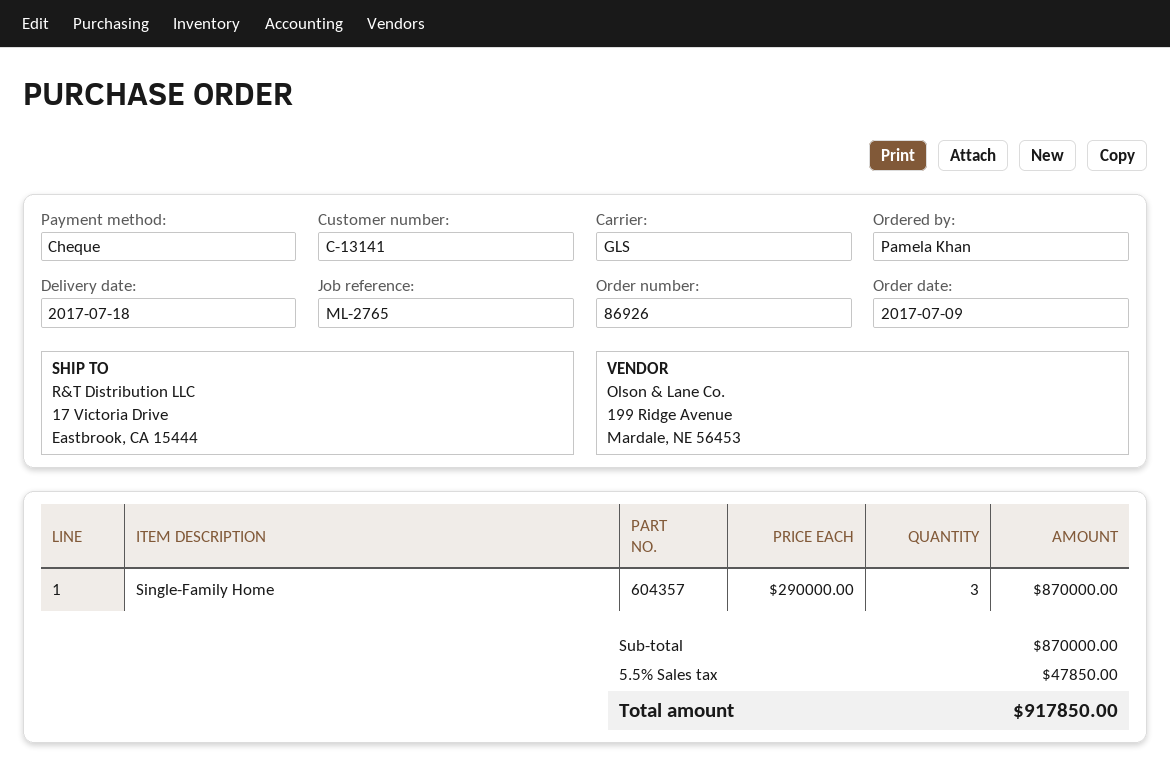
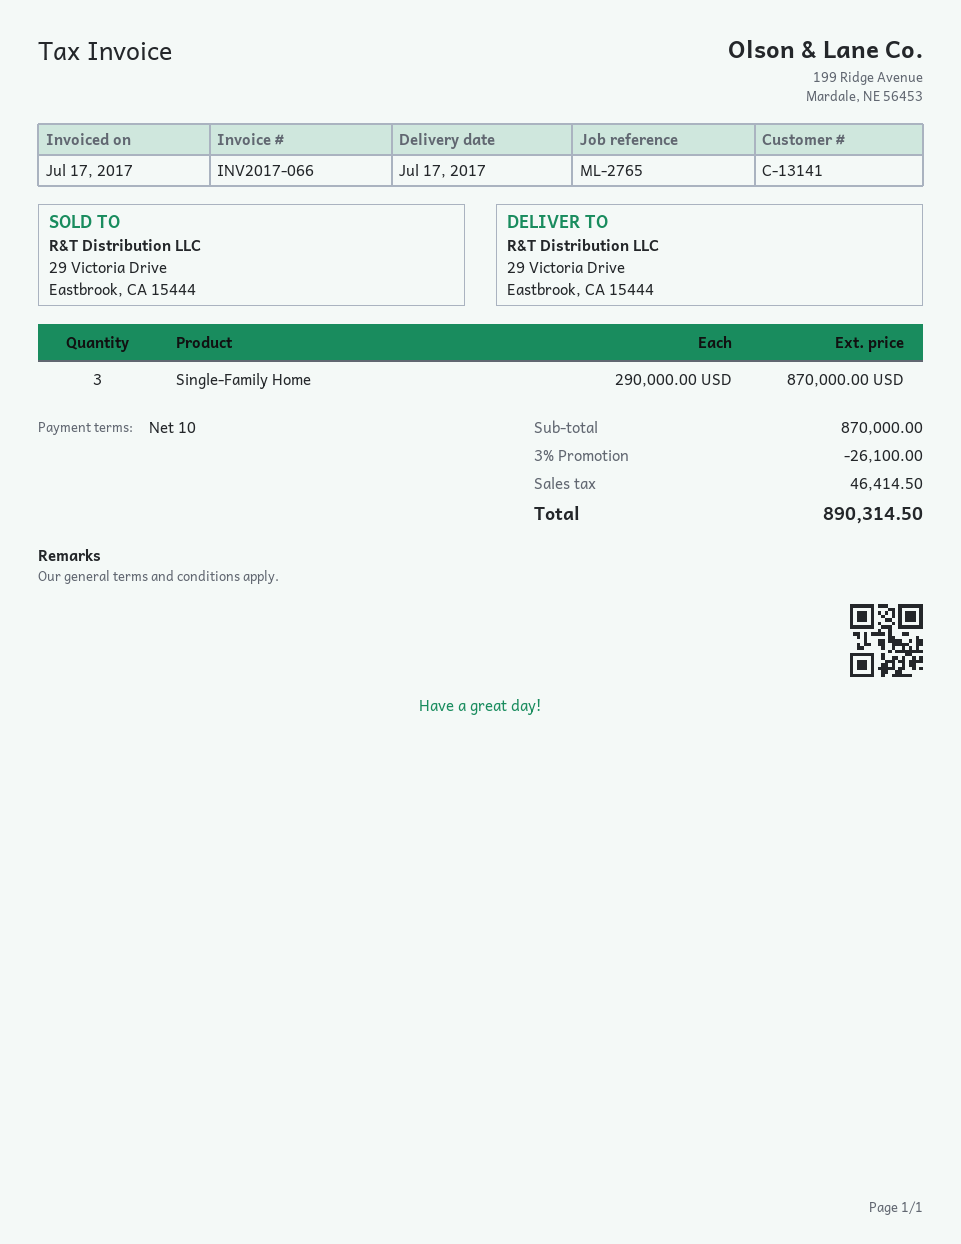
delivery date: 2017-07-18 -> 2017-07-17
ship to: 17 Victoria Drive, Eastbrook, CA 15444 -> 29 Victoria Drive, Eastbrook, CA 15444
discount: none -> 3% = 26100.00
tax: 47850.00 -> 46414.50
total: 917850.00 -> 890314.50

